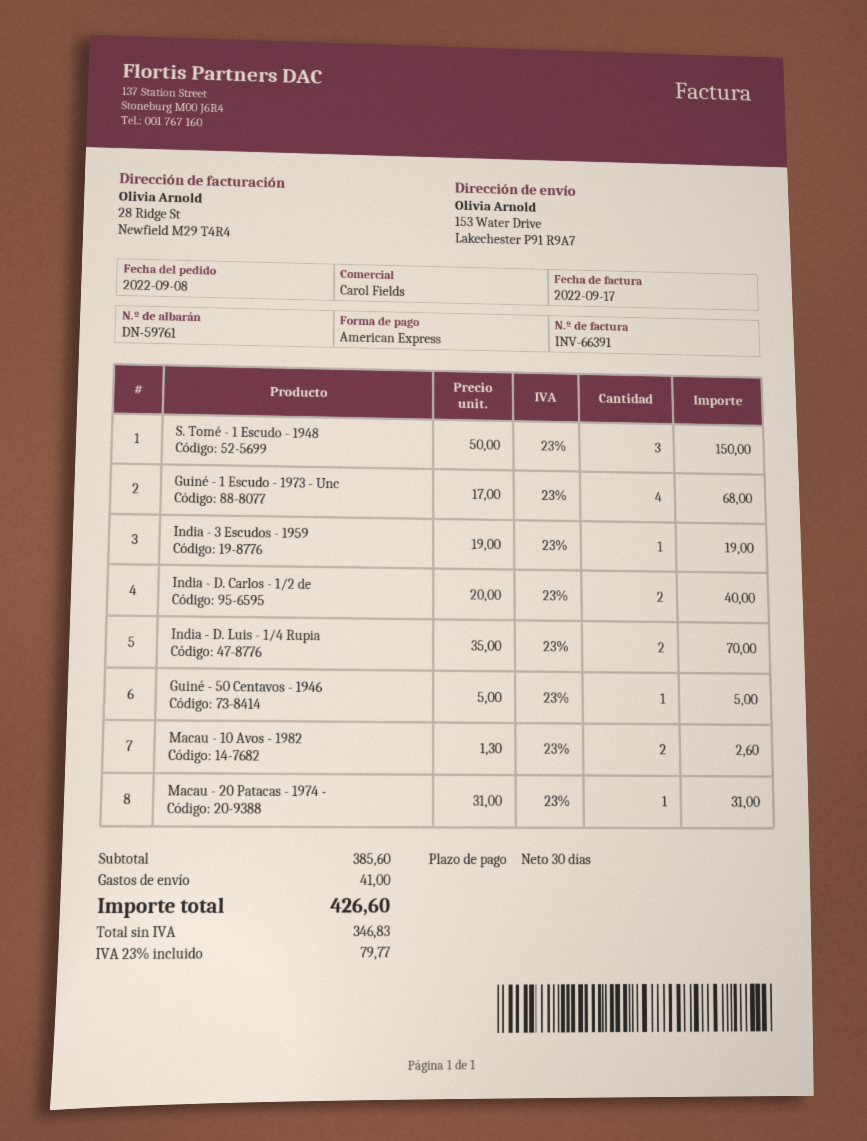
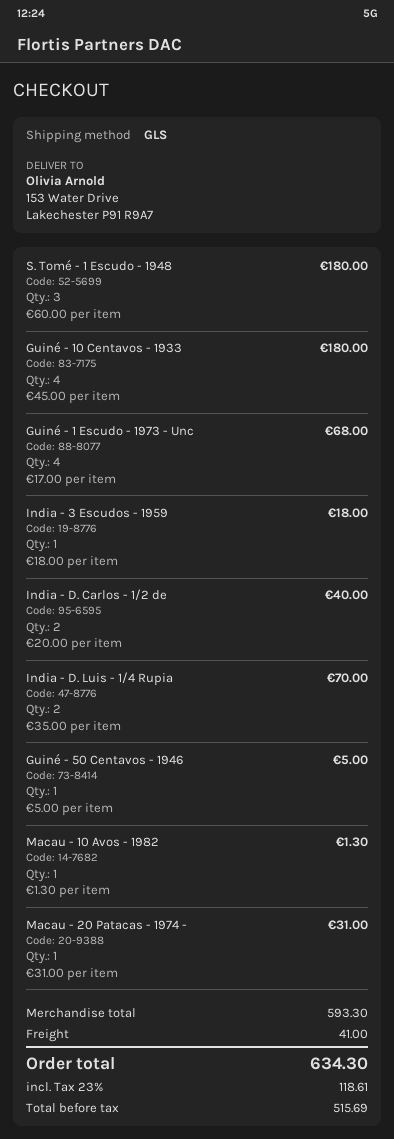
S. Tomé - 1 Escudo - 1948: 3 x 50.00 = 150.00 -> 3 x 60.00 = 180.00
India - 3 Escudos - 1959: 1 x 19.00 = 19.00 -> 1 x 18.00 = 18.00
Macau - 10 Avos - 1982: 2 x 1.30 = 2.60 -> 1 x 1.30 = 1.30
Guiné - 10 Centavos - 1933: none -> 4 x 45.00 = 180.00
subtotal: 385.60 -> 593.30
net: 346.83 -> 515.69
tax: 23% = 79.77 -> 23% = 118.61
total: 426.60 -> 634.30

